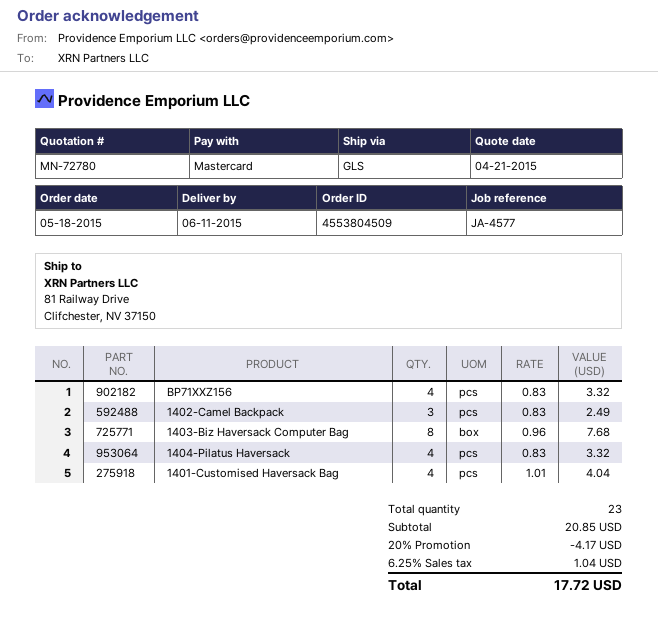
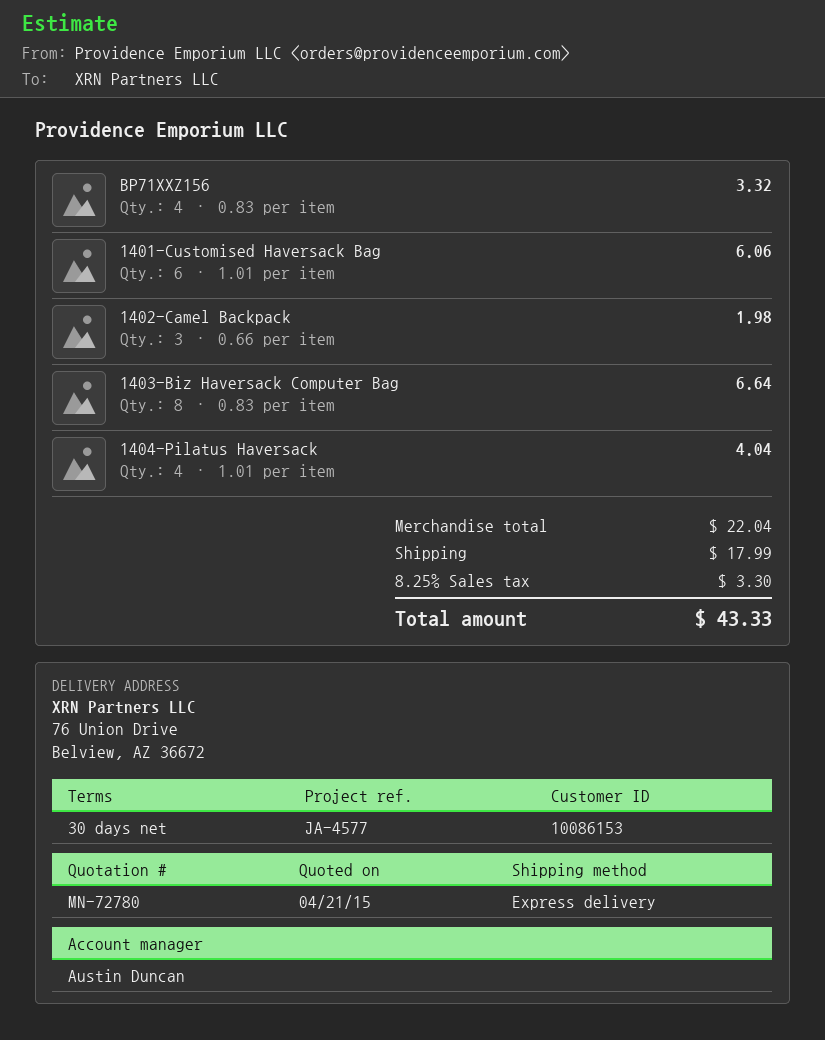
shipping method: GLS -> express
ship to: 81 Railway Drive, Clifchester, NV 37150 -> 76 Union Drive, Belview, AZ 36672
1402-Camel Backpack: 3 x 0.83 = 2.49 -> 3 x 0.66 = 1.98
1403-Biz Haversack Computer Bag: 8 x 0.96 = 7.68 -> 8 x 0.83 = 6.64
1404-Pilatus Haversack: 4 x 0.83 = 3.32 -> 4 x 1.01 = 4.04
1401-Customised Haversack Bag: 4 x 1.01 = 4.04 -> 6 x 1.01 = 6.06
subtotal: 20.85 -> 22.04
discount: 20% = 4.17 -> none
shipping: none -> 17.99
tax: 6.25% = 1.04 -> 8.25% = 3.30
total: 17.72 -> 43.33

